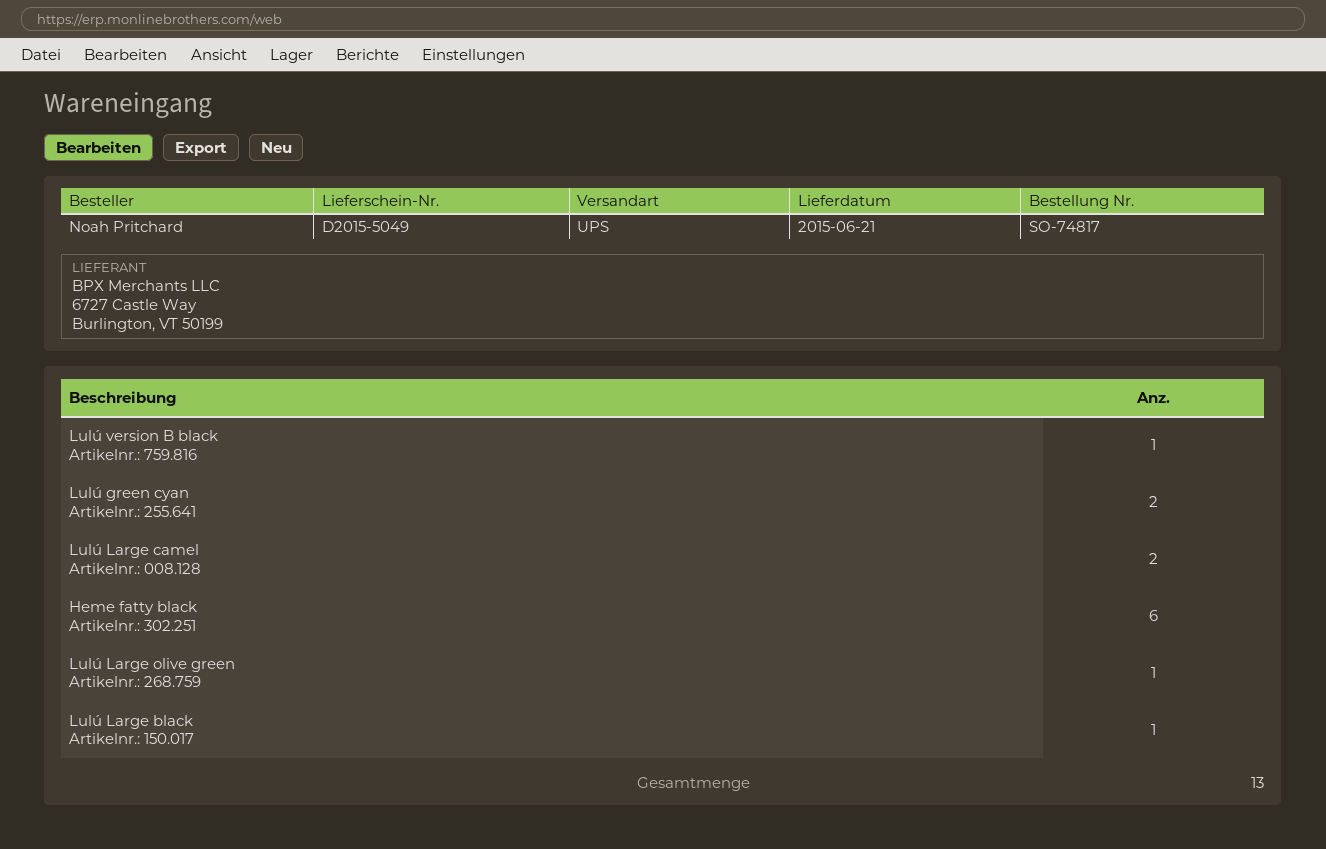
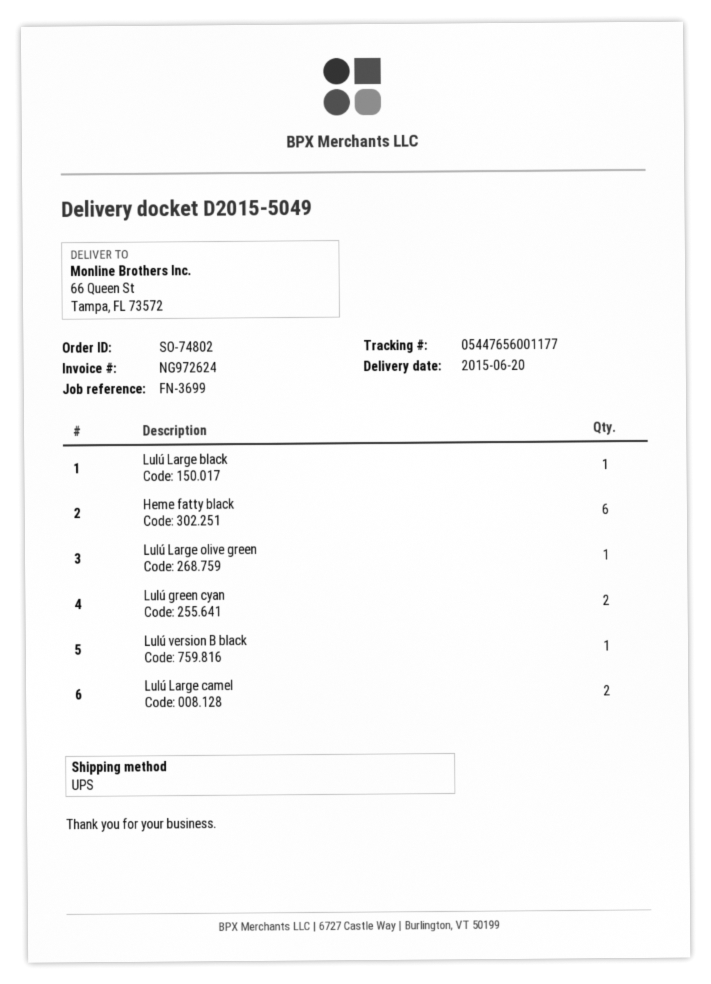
order number: SO-74817 -> SO-74802
delivery date: 2015-06-21 -> 2015-06-20

